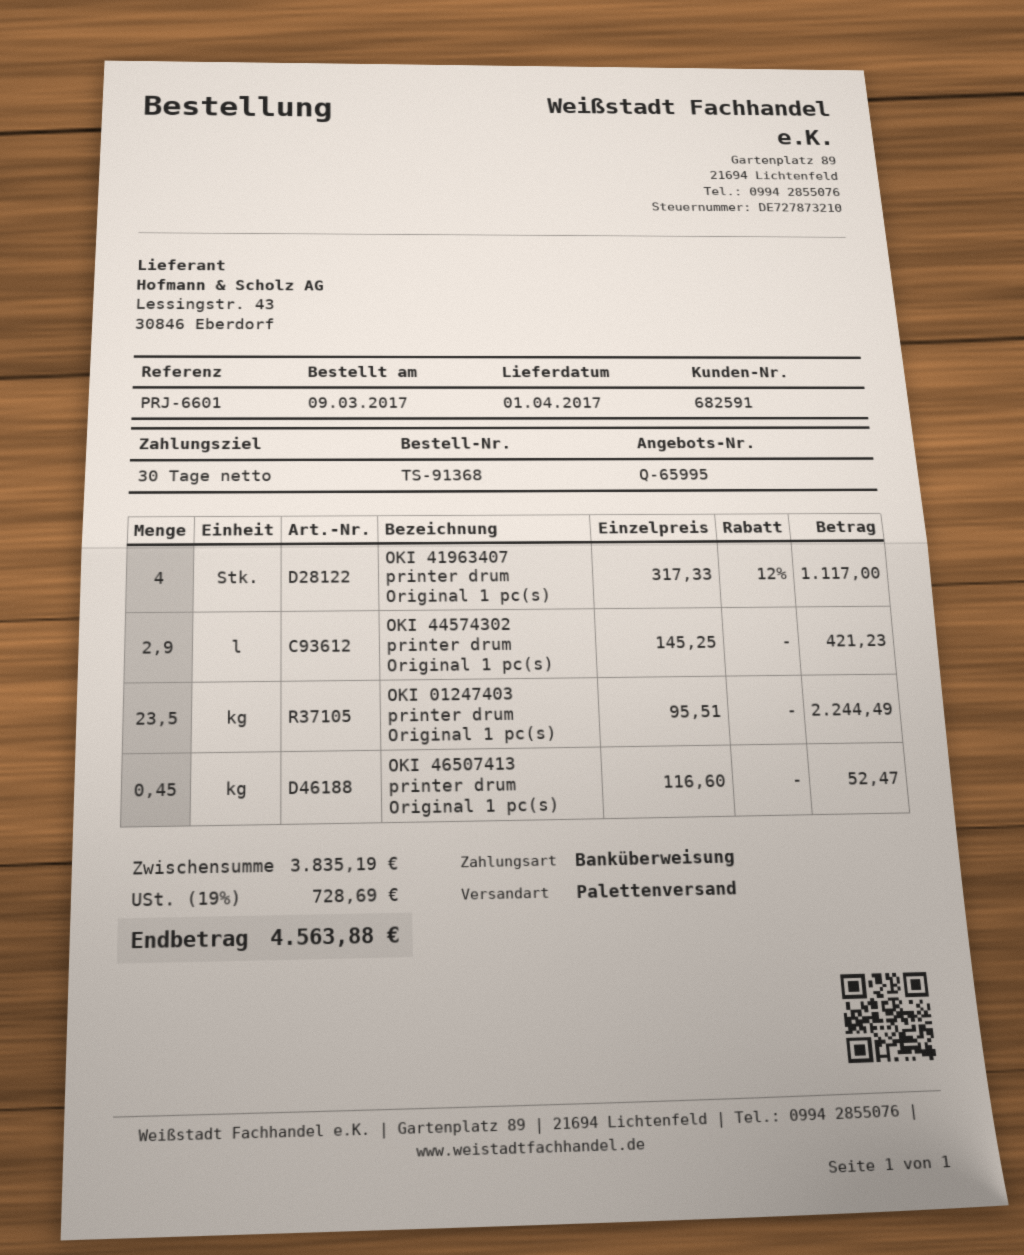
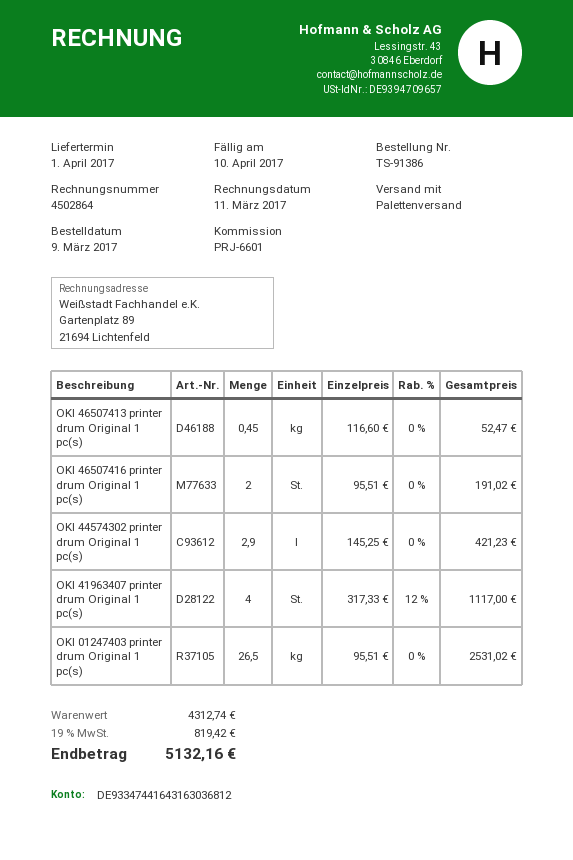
order number: TS-91368 -> TS-91386
OKI 01247403 printer drum Original 1 pc(s): 23.5 x 95.51 = 2244.49 -> 26.5 x 95.51 = 2531.02
OKI 46507416 printer drum Original 1 pc(s): none -> 2 x 95.51 = 191.02
subtotal: 3835.19 -> 4312.74
tax: 19% = 728.69 -> 19% = 819.42
total: 4563.88 -> 5132.16

